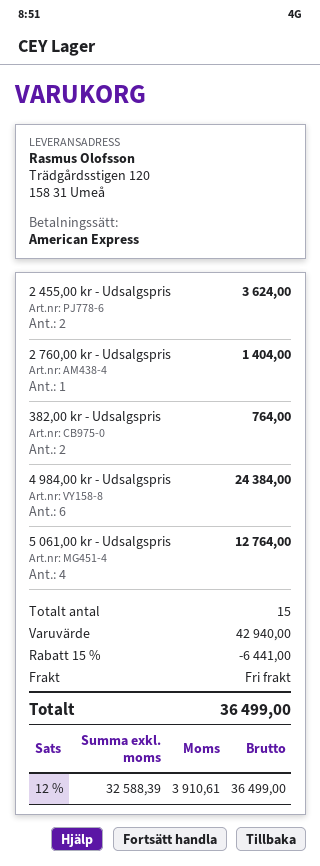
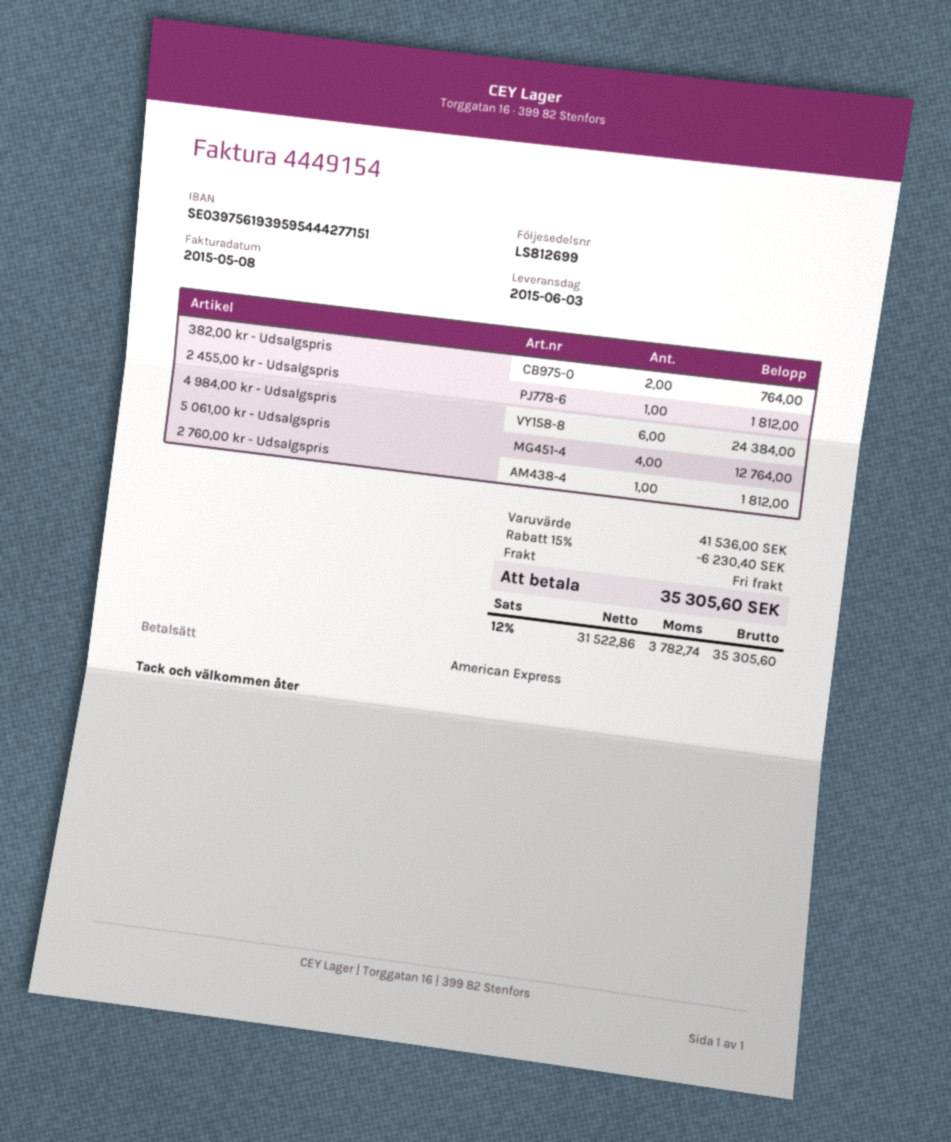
2 455,00 kr - Udsalgspris: 2 for 3624.00 -> 1 for 1812.00
2 760,00 kr - Udsalgspris: 1 for 1404.00 -> 1 for 1812.00
subtotal: 42940.00 -> 41536.00
discount: 15% = 6441.00 -> 15% = 6230.40
net: 32588.39 -> 31522.86
tax: 12% = 3910.61 -> 12% = 3782.74
total: 36499.00 -> 35305.60

